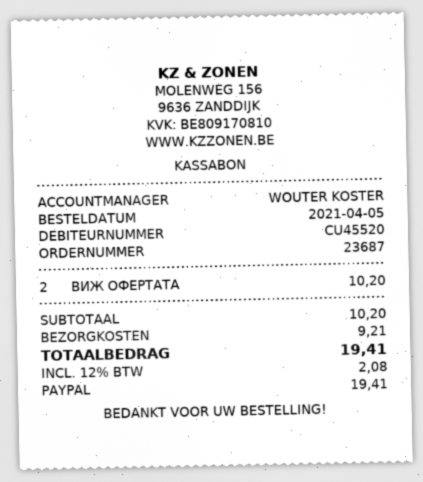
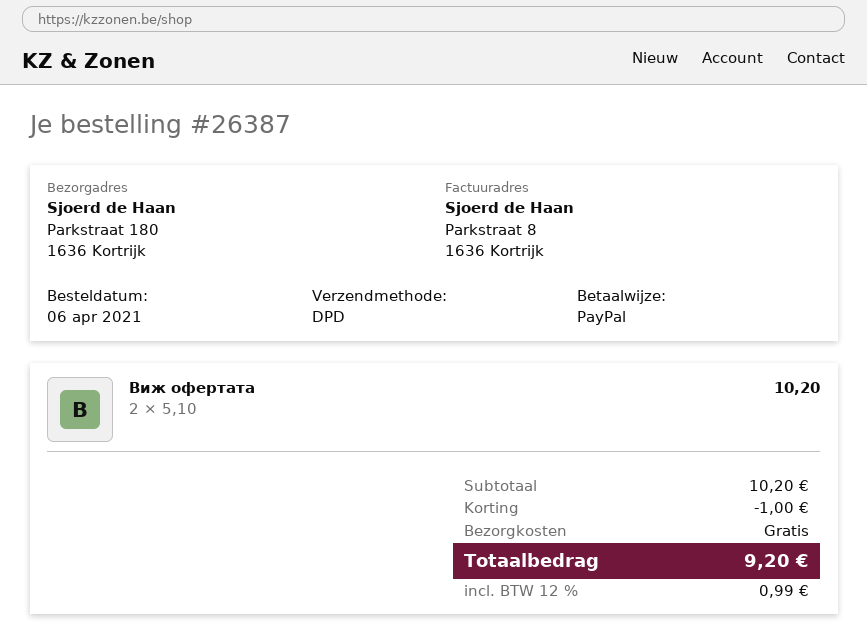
order number: 23687 -> 26387
order date: 2021-04-05 -> 2021-04-06
discount: none -> 1.00
shipping: 9.21 -> 0.00
tax: 12% = 2.08 -> 12% = 0.99
total: 19.41 -> 9.20

